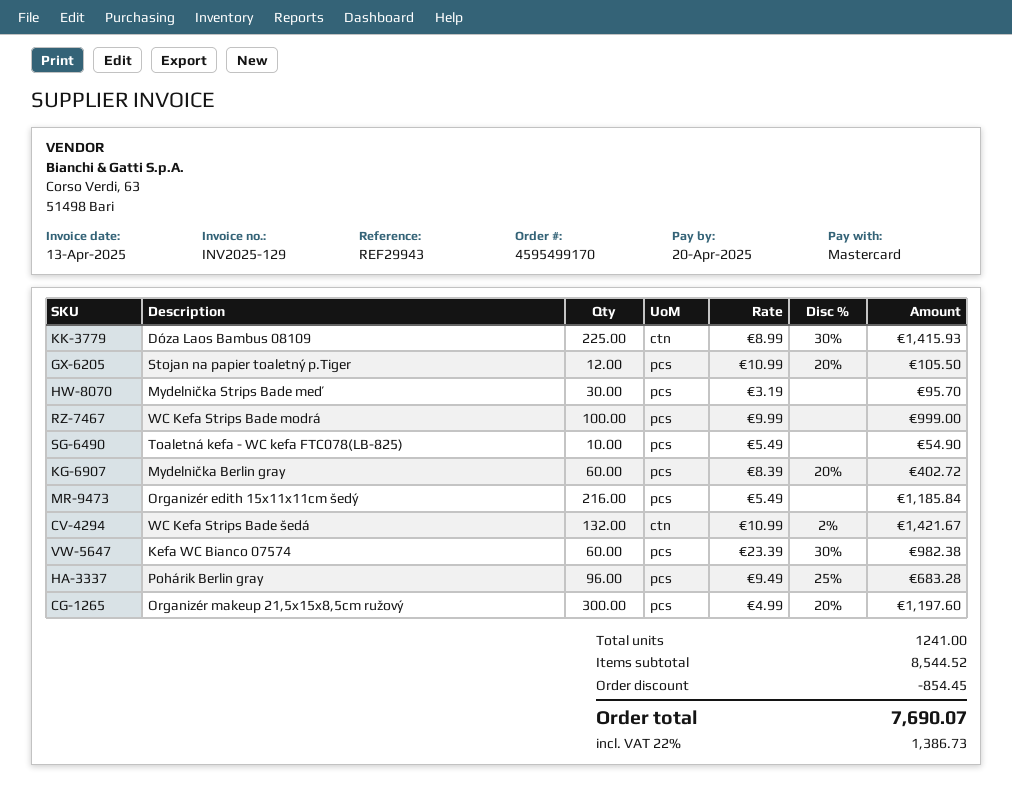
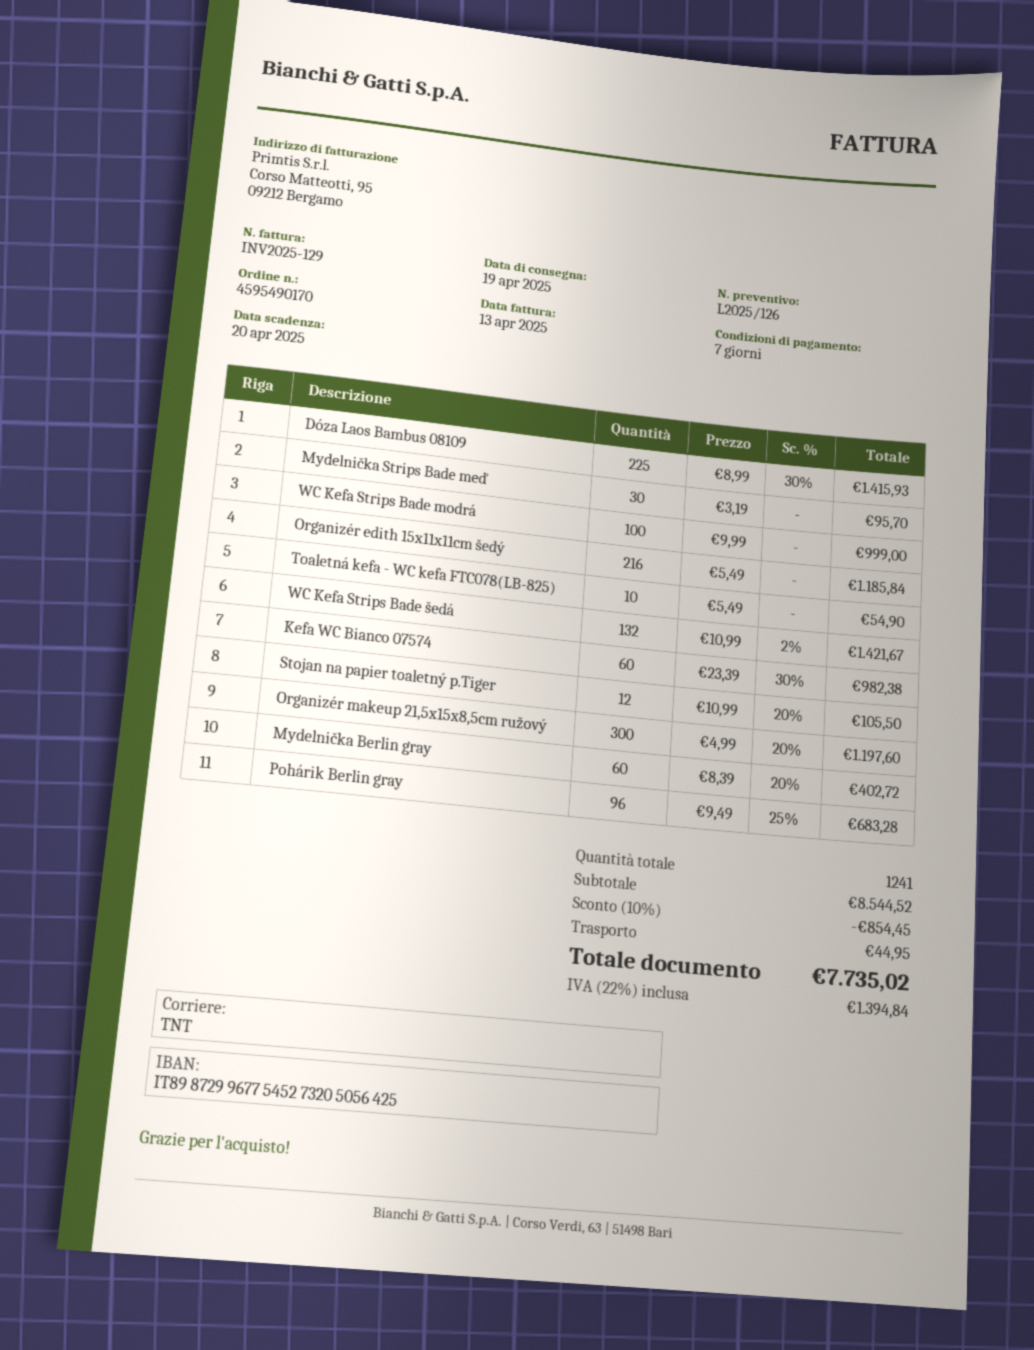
order number: 4595499170 -> 4595490170
shipping: none -> 44.95
tax: 22% = 1386.73 -> 22% = 1394.84
total: 7690.07 -> 7735.02

